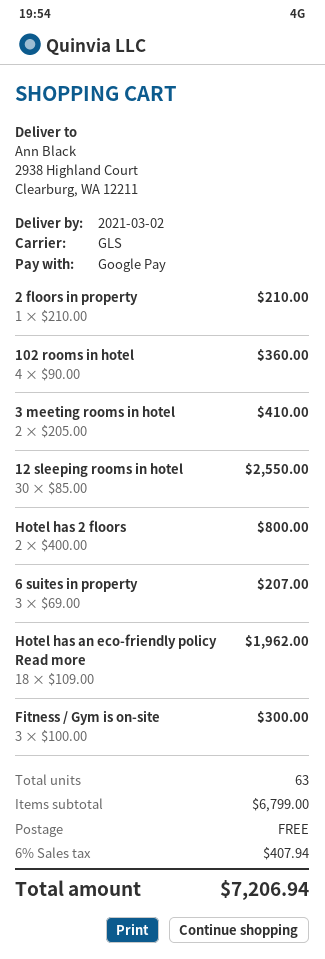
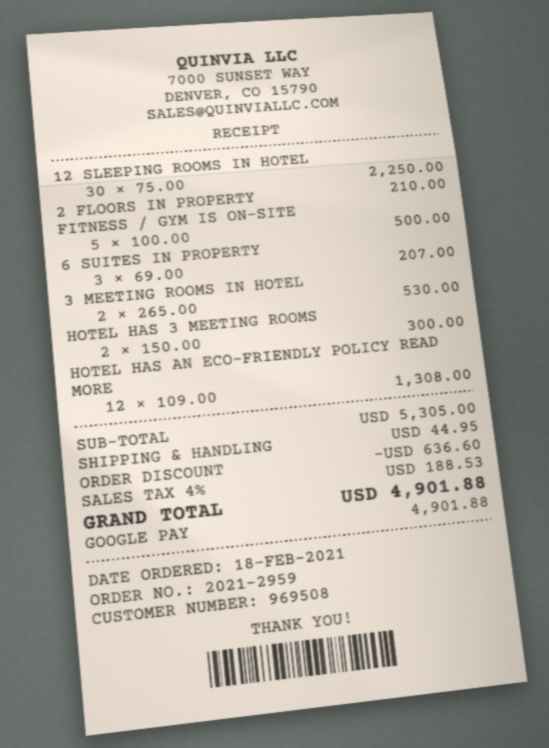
102 rooms in hotel: 4 x 90.00 = 360.00 -> none
3 meeting rooms in hotel: 2 x 205.00 = 410.00 -> 2 x 265.00 = 530.00
12 sleeping rooms in hotel: 30 x 85.00 = 2550.00 -> 30 x 75.00 = 2250.00
Hotel has 2 floors: 2 x 400.00 = 800.00 -> none
Hotel has an eco-friendly policy Read more: 18 x 109.00 = 1962.00 -> 12 x 109.00 = 1308.00
Fitness / Gym is on-site: 3 x 100.00 = 300.00 -> 5 x 100.00 = 500.00
HOTEL HAS 3 MEETING ROOMS: none -> 2 x 150.00 = 300.00
subtotal: 6799.00 -> 5305.00
discount: none -> 636.60
shipping: 0.00 -> 44.95
tax: 6% = 407.94 -> 4% = 188.53
total: 7206.94 -> 4901.88

